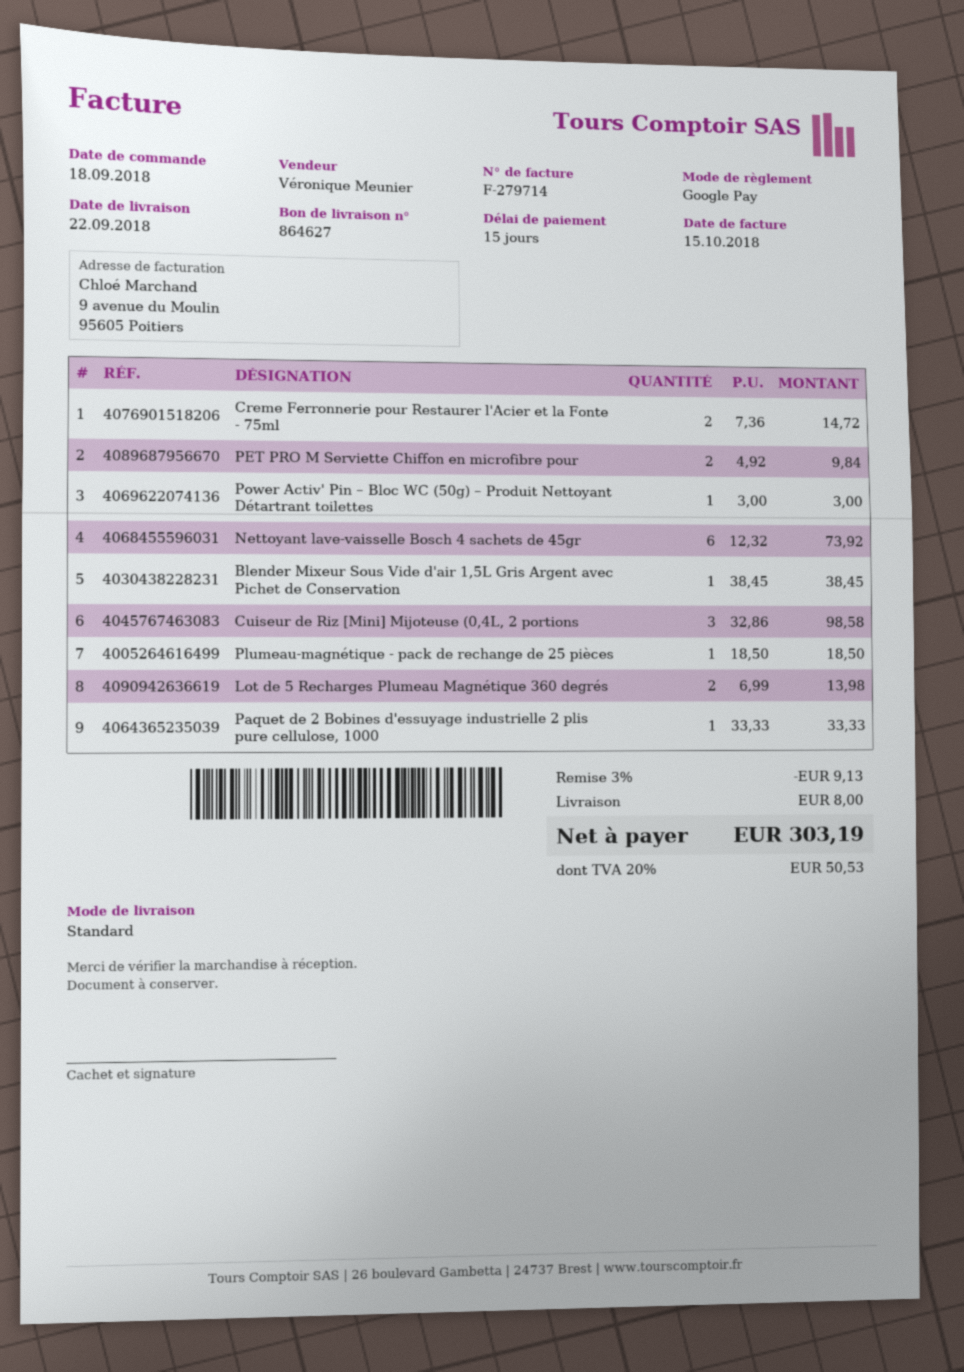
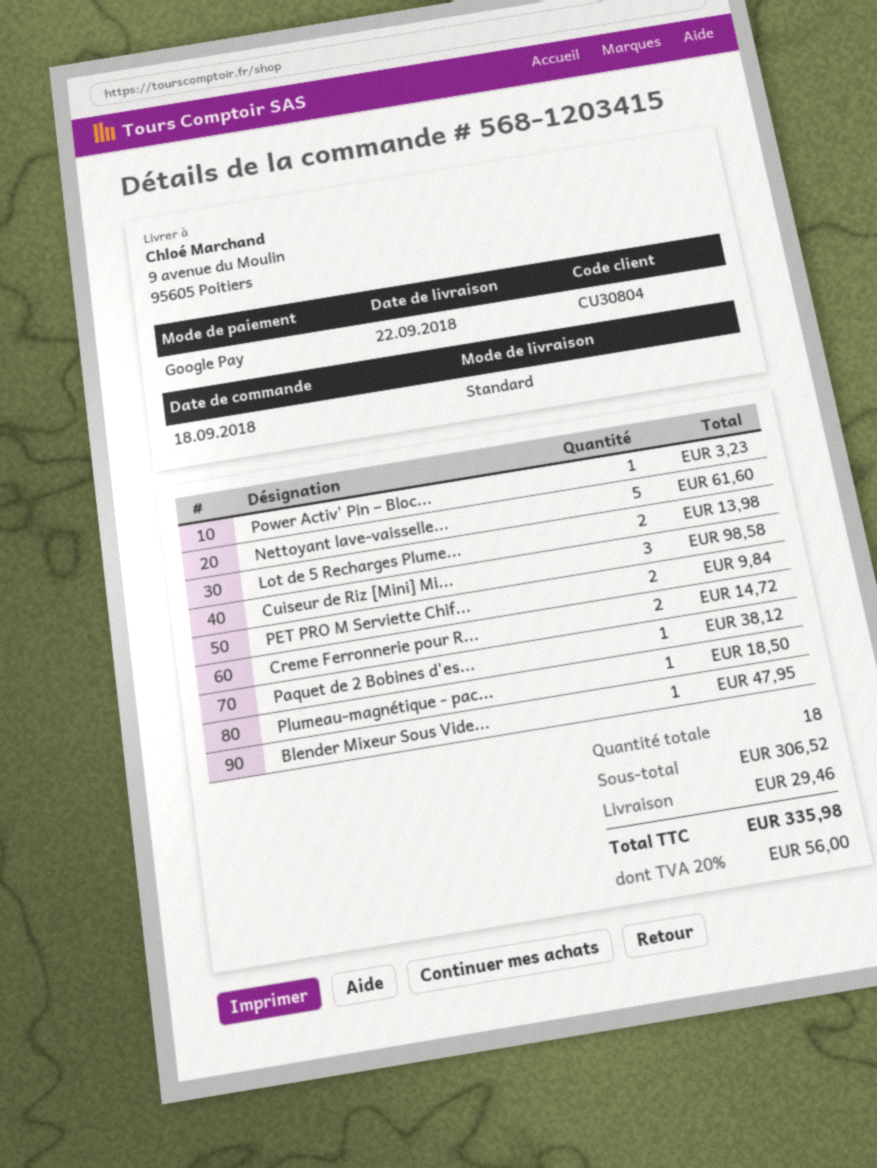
Power Activ' Pin – Bloc WC (50g) – Produit Nettoyant Détartrant toilettes: 1 for 3.00 -> 1 for 3.23
Nettoyant lave-vaisselle Bosch 4 sachets de 45gr: 6 for 73.92 -> 5 for 61.60
Blender Mixeur Sous Vide d'air 1,5L Gris Argent avec Pichet de Conservation: 1 for 38.45 -> 1 for 47.95
Paquet de 2 Bobines d'essuyage industrielle 2 plis pure cellulose, 1000: 1 for 33.33 -> 1 for 38.12
discount: 3% = 9.13 -> none
shipping: 8.00 -> 29.46
tax: 20% = 50.53 -> 20% = 56.00
total: 303.19 -> 335.98

